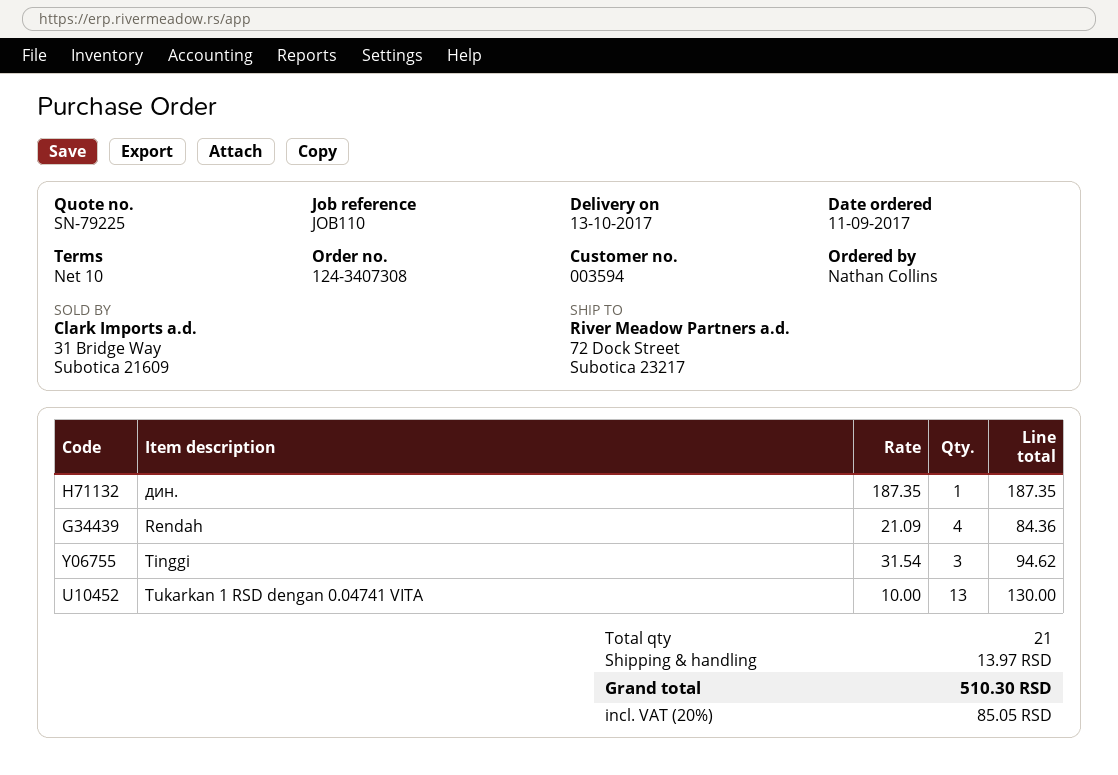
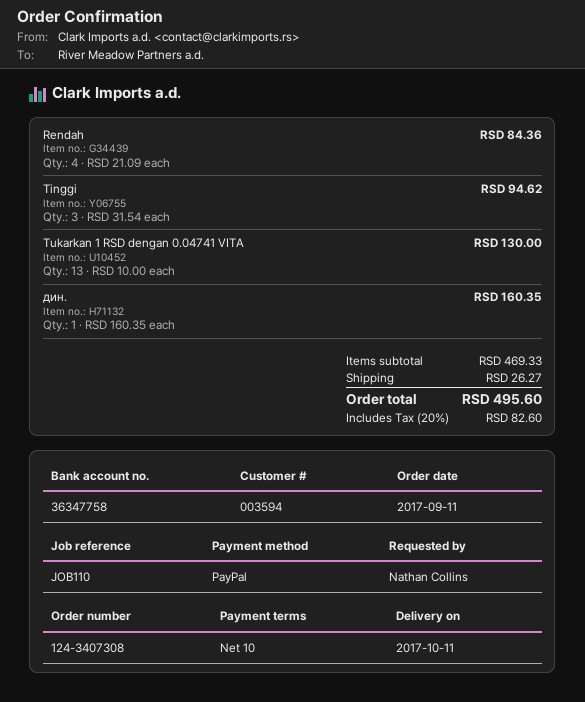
delivery date: 2017-10-13 -> 2017-10-11
дин.: 1 x 187.35 = 187.35 -> 1 x 160.35 = 160.35
shipping: 13.97 -> 26.27
tax: 20% = 85.05 -> 20% = 82.60
total: 510.30 -> 495.60

